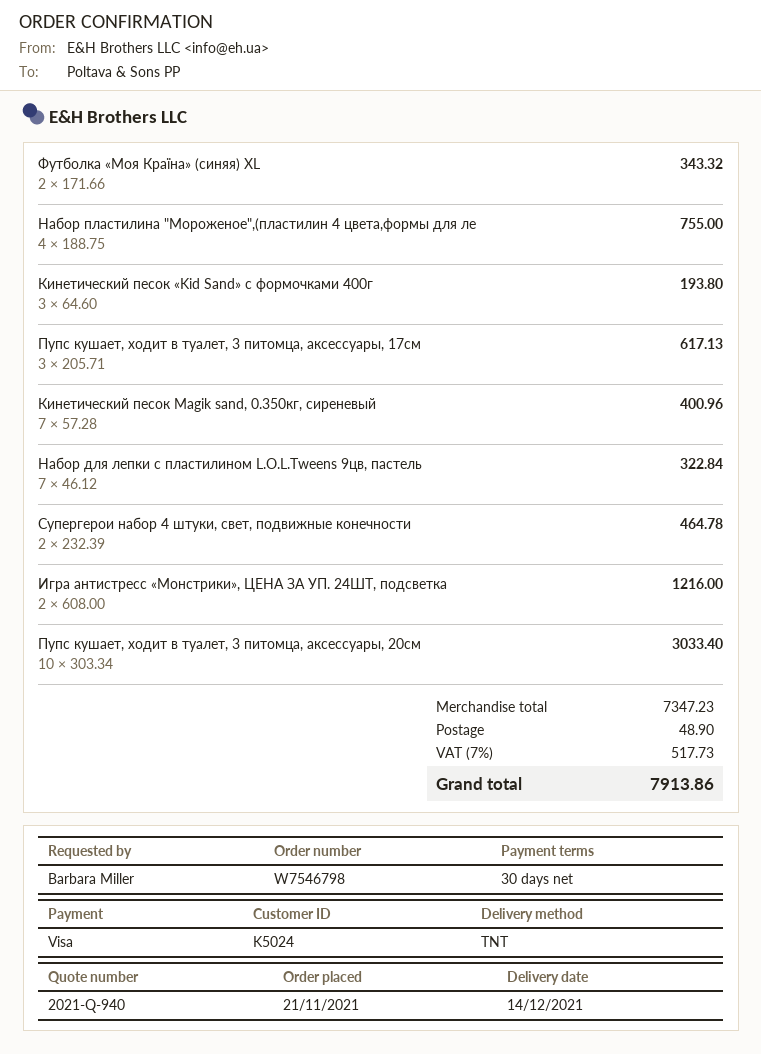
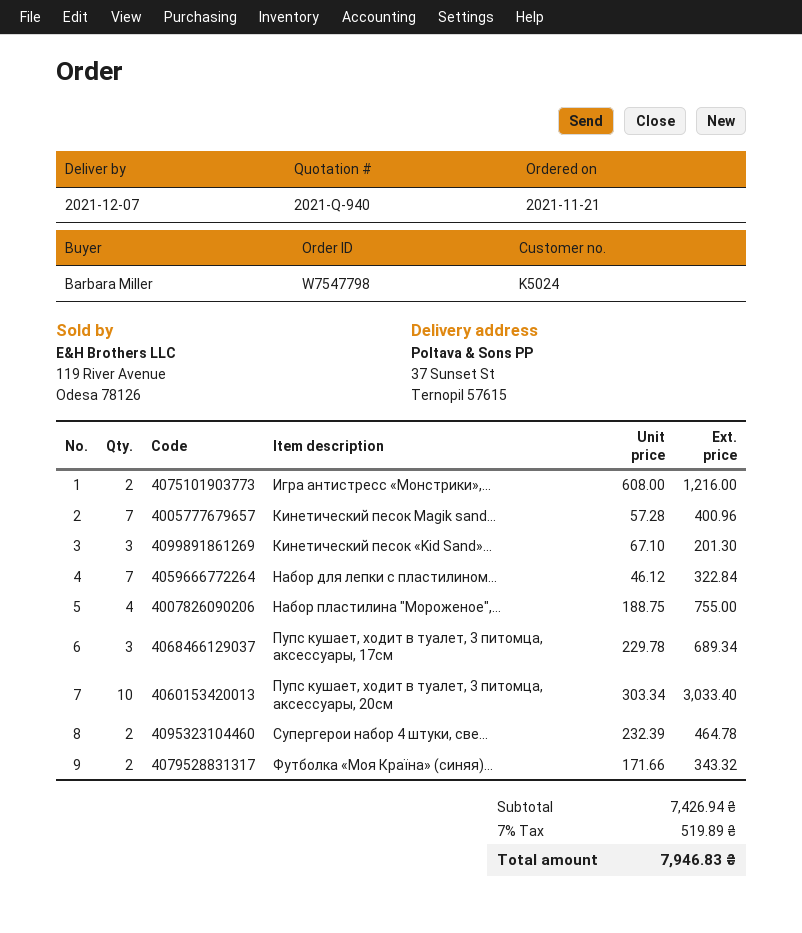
order number: W7546798 -> W7547798
delivery date: 2021-12-14 -> 2021-12-07
Кинетический песок «Kid Sand» с формочками 400г: 3 x 64.60 = 193.80 -> 3 x 67.10 = 201.30
Пупс кушает, ходит в туалет, 3 питомца, аксессуары, 17см: 3 x 205.71 = 617.13 -> 3 x 229.78 = 689.34
subtotal: 7347.23 -> 7426.94
shipping: 48.90 -> none
tax: 7% = 517.73 -> 7% = 519.89
total: 7913.86 -> 7946.83

